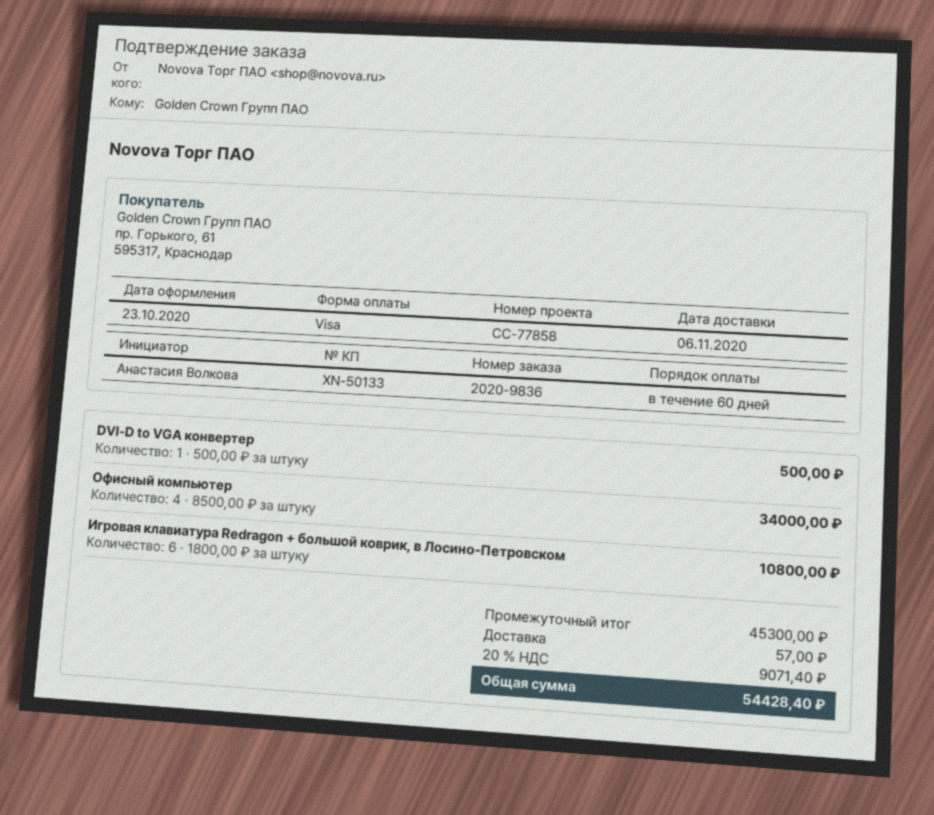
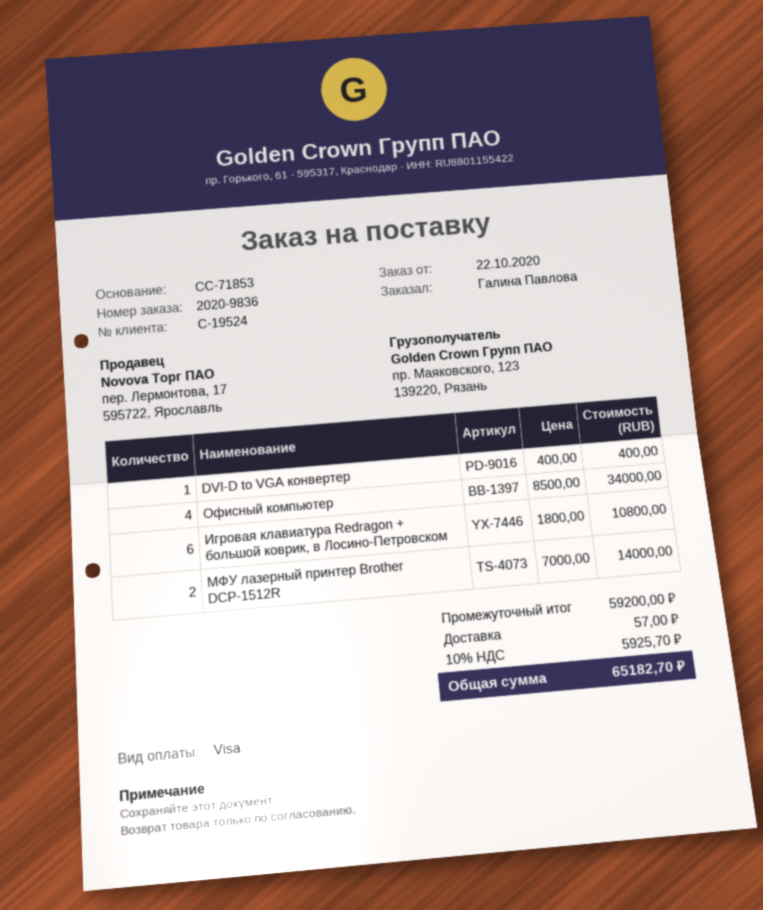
order date: 2020-10-23 -> 2020-10-22
reference: CC-77858 -> CC-71853
ordered by: Анастасия Волкова -> Галина Павлова
DVI-D to VGA конвертер: 1 x 500.00 = 500.00 -> 1 x 400.00 = 400.00
МФУ лазерный принтер Brother DCP-1512R: none -> 2 x 7000.00 = 14000.00
subtotal: 45300.00 -> 59200.00
tax: 20% = 9071.40 -> 10% = 5925.70
total: 54428.40 -> 65182.70

